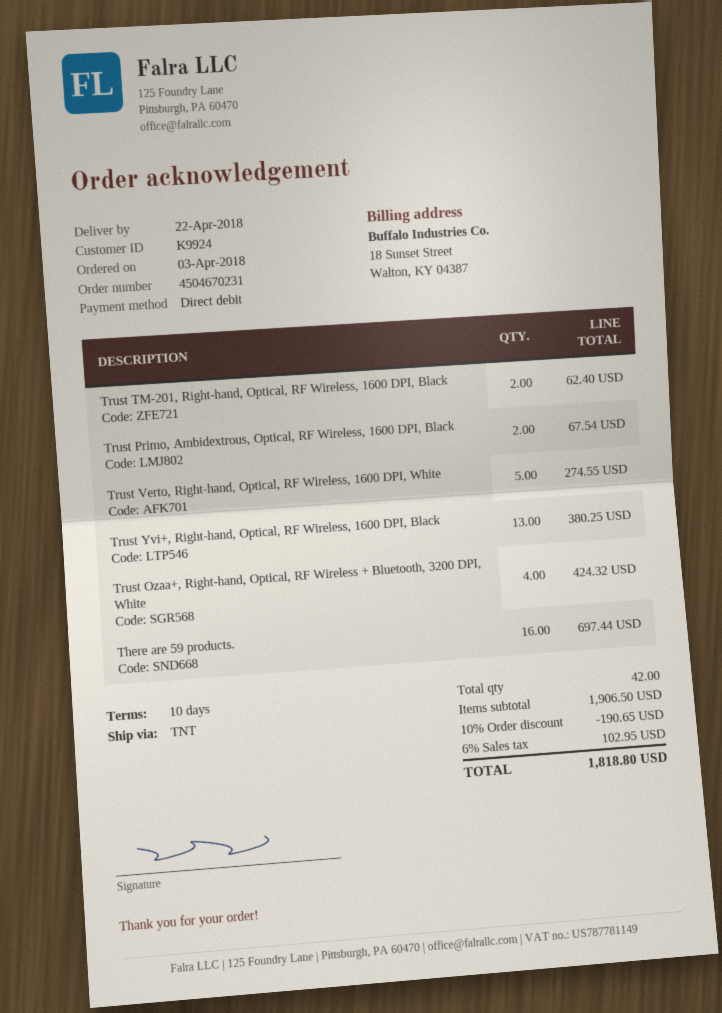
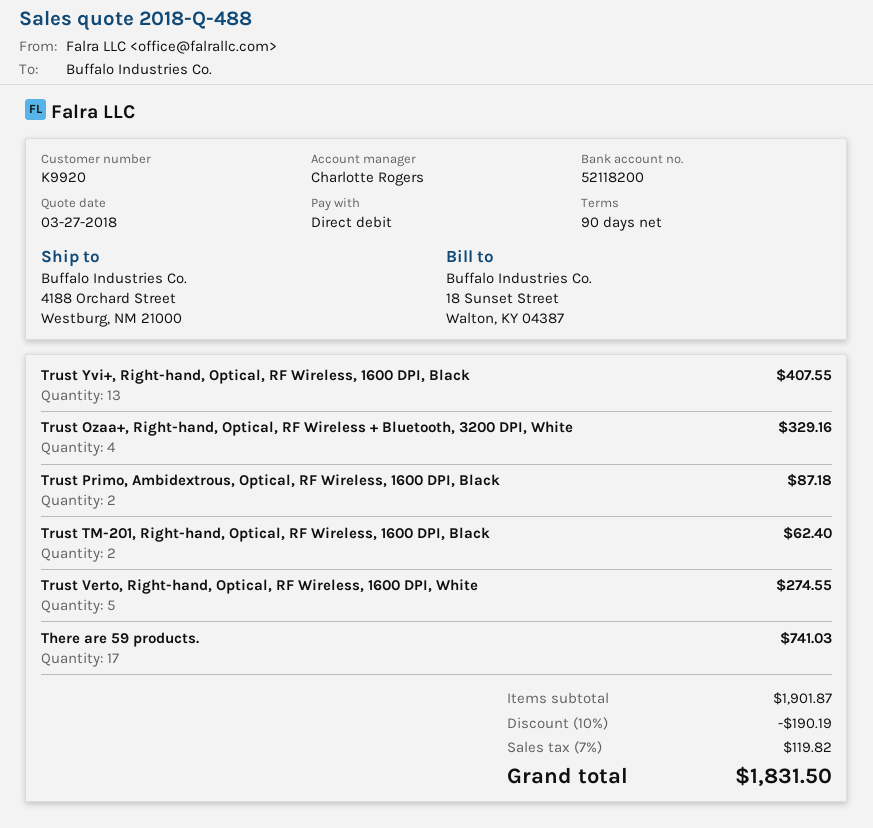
payment terms: 10 days -> 90 days
customer number: K9924 -> K9920
Trust Primo, Ambidextrous, Optical, RF Wireless, 1600 DPI, Black: 2 for 67.54 -> 2 for 87.18
Trust Yvi+, Right-hand, Optical, RF Wireless, 1600 DPI, Black: 13 for 380.25 -> 13 for 407.55
Trust Ozaa+, Right-hand, Optical, RF Wireless + Bluetooth, 3200 DPI, White: 4 for 424.32 -> 4 for 329.16
There are 59 products.: 16 for 697.44 -> 17 for 741.03
subtotal: 1906.50 -> 1901.87
discount: 10% = 190.65 -> 10% = 190.19
tax: 6% = 102.95 -> 7% = 119.82
total: 1818.80 -> 1831.50

